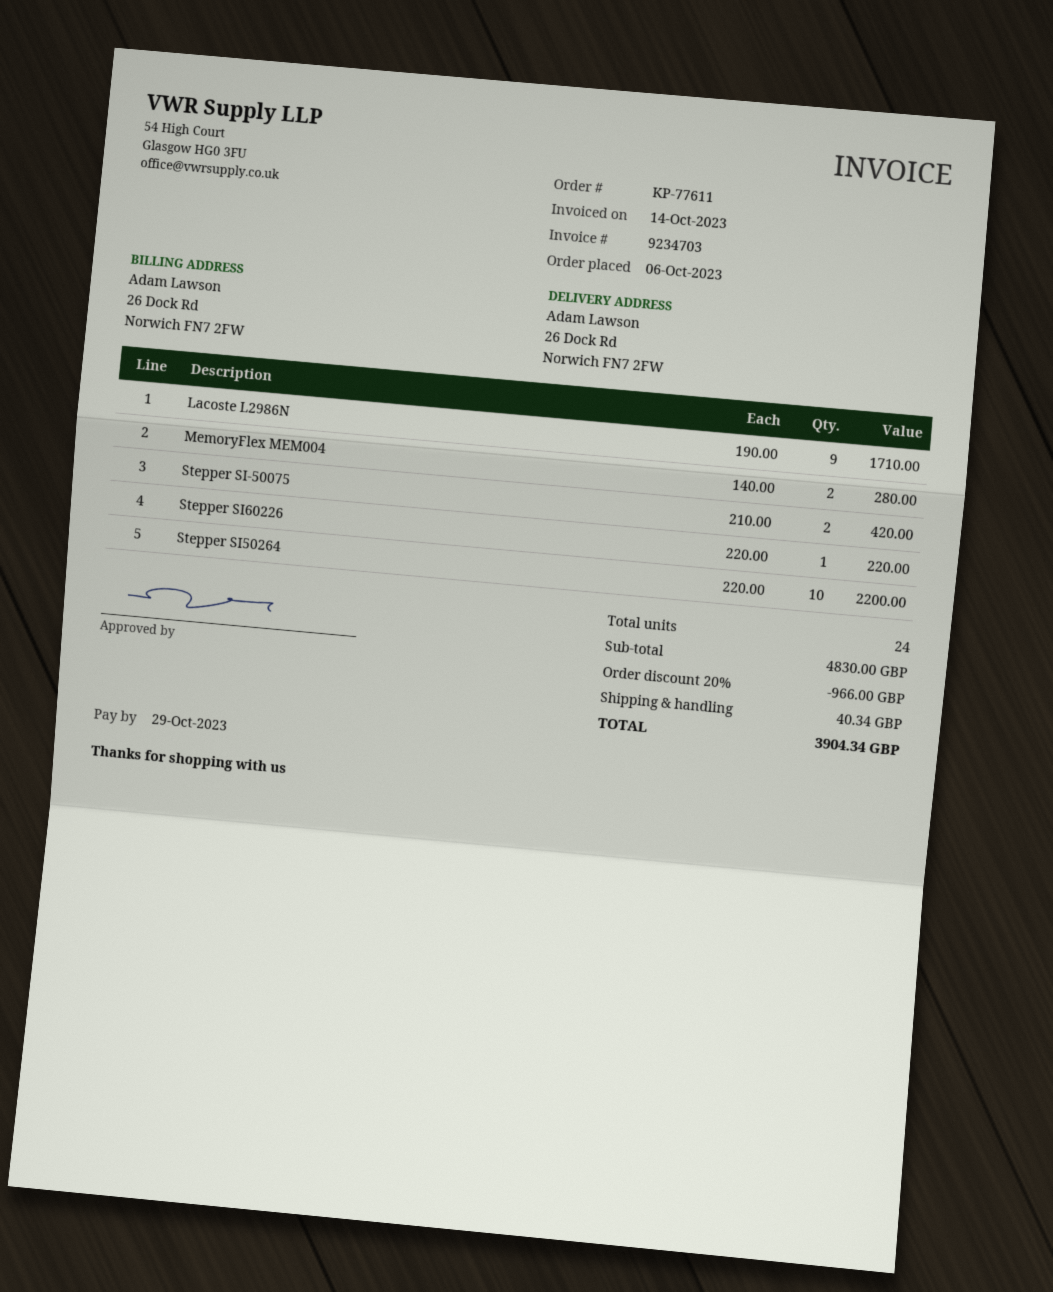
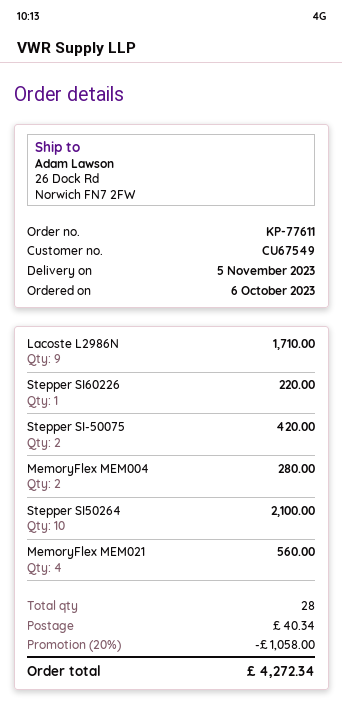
Stepper SI50264: 10 for 2200.00 -> 10 for 2100.00
MemoryFlex MEM021: none -> 4 for 560.00
total quantity: 24 -> 28
discount: 20% = 966.00 -> 20% = 1058.00
total: 3904.34 -> 4272.34

